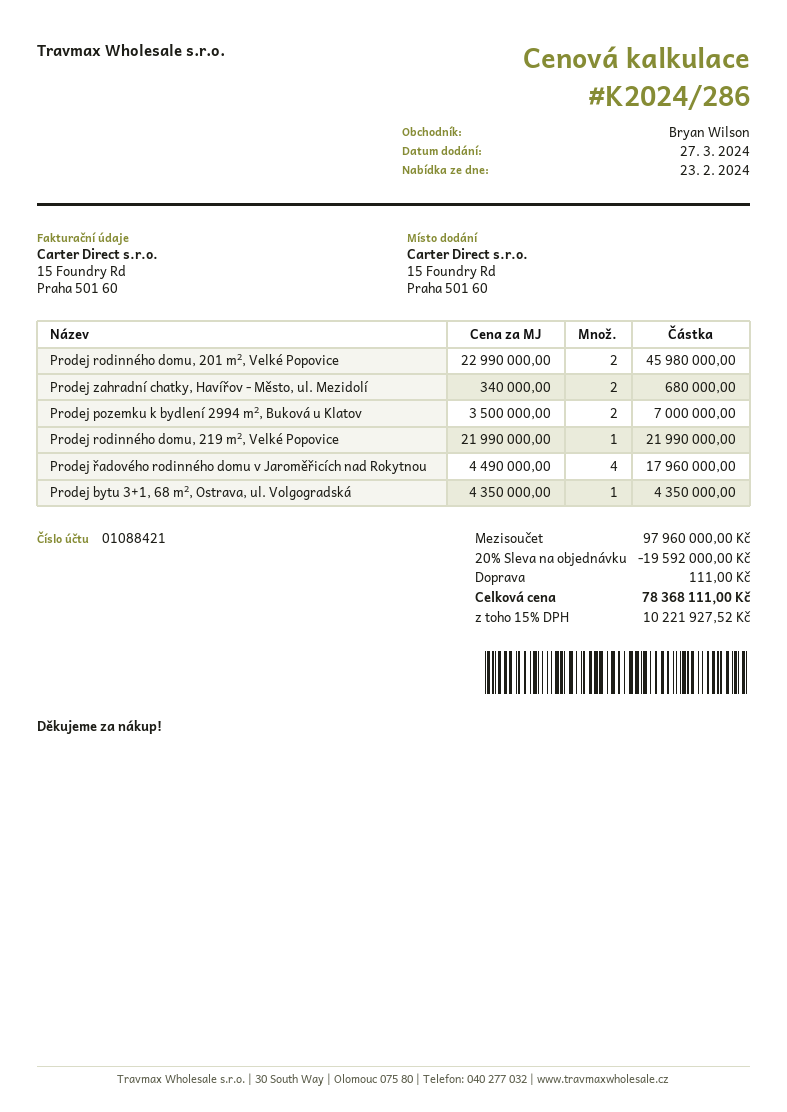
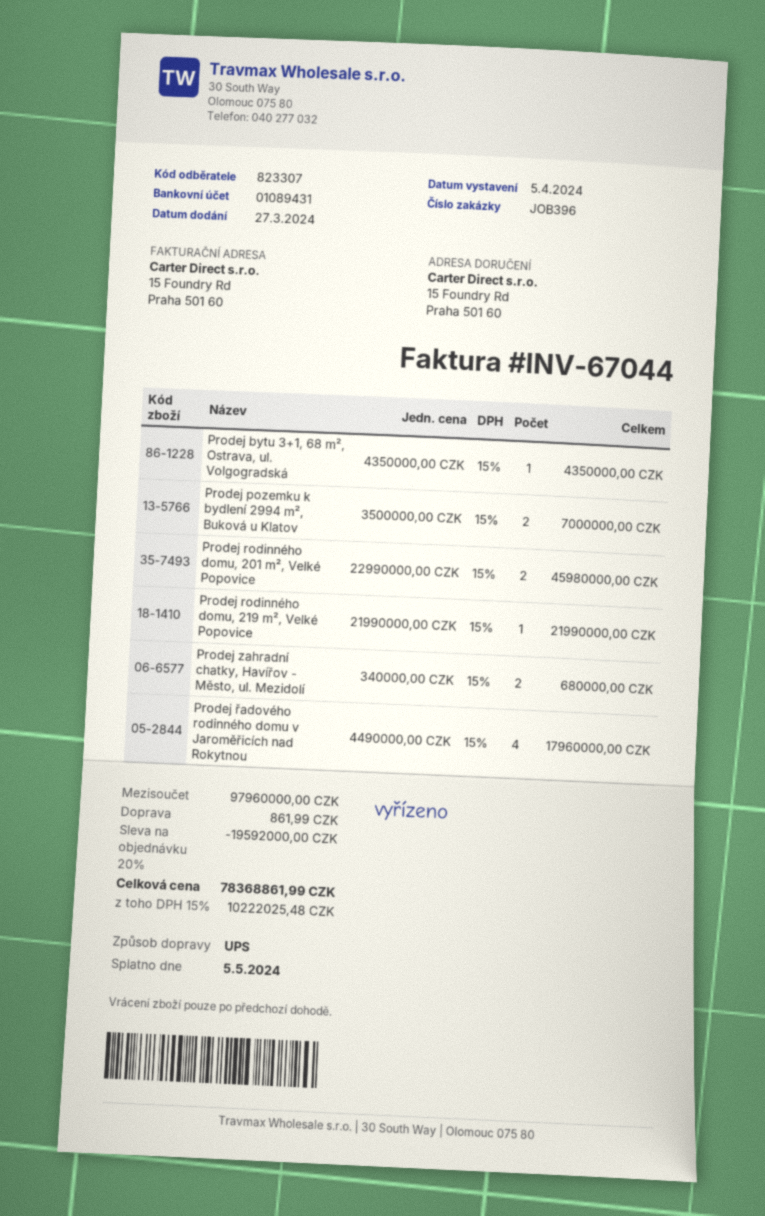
bank account: 01088421 -> 01089431
shipping: 111.00 -> 861.99
tax: 15% = 10221927.52 -> 15% = 10222025.48
total: 78368111.00 -> 78368861.99

